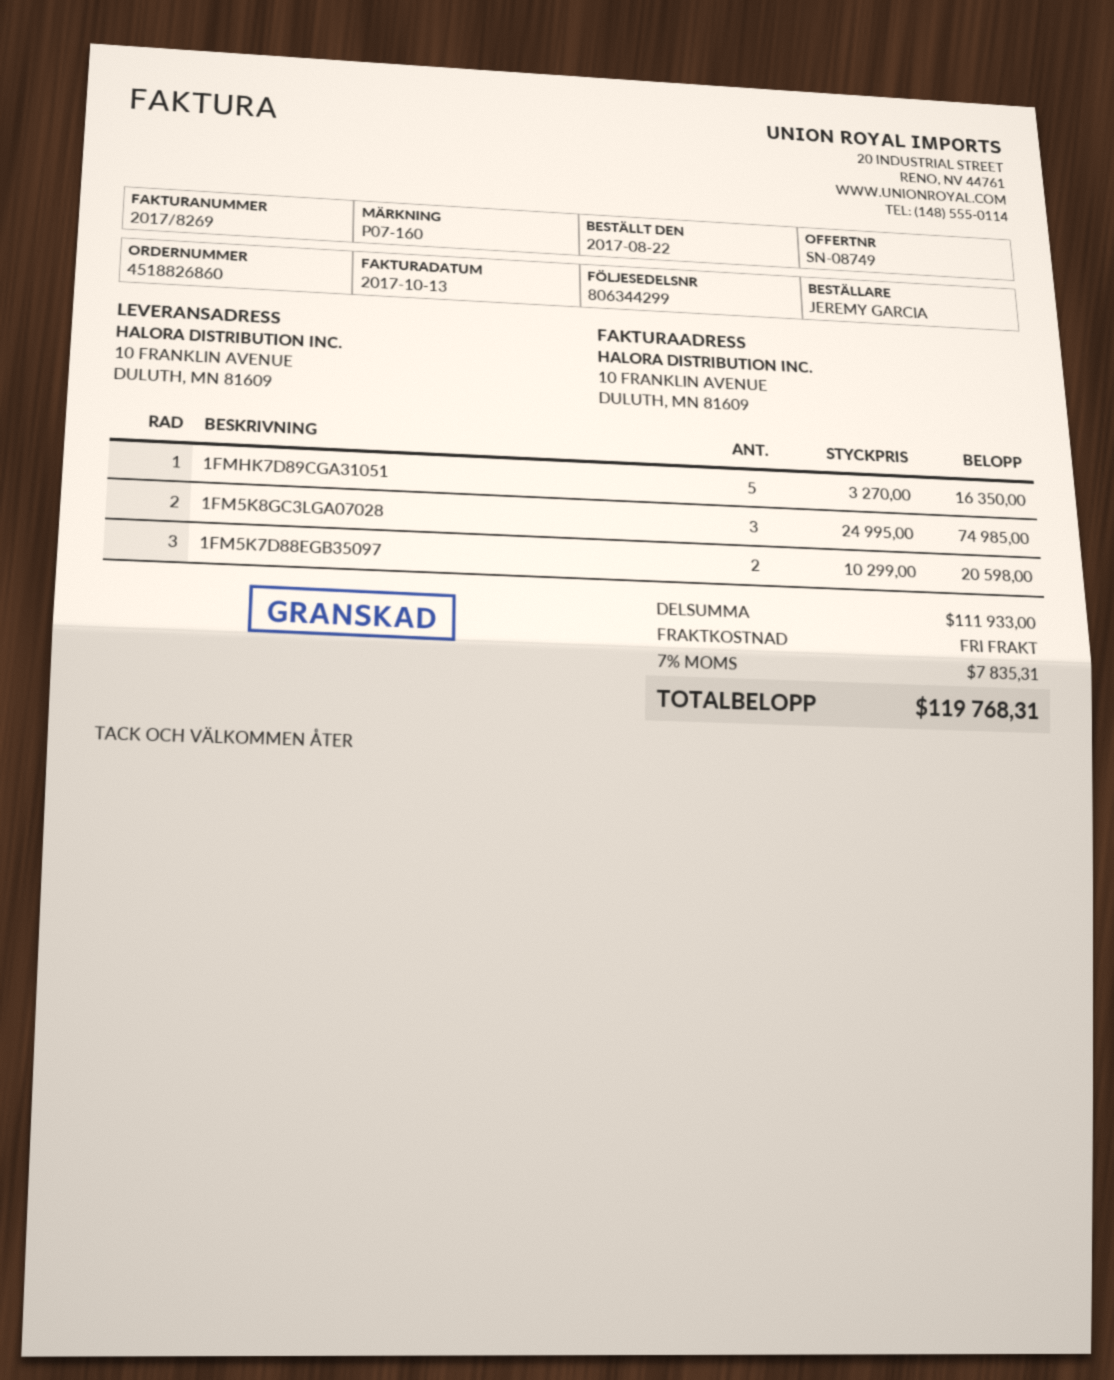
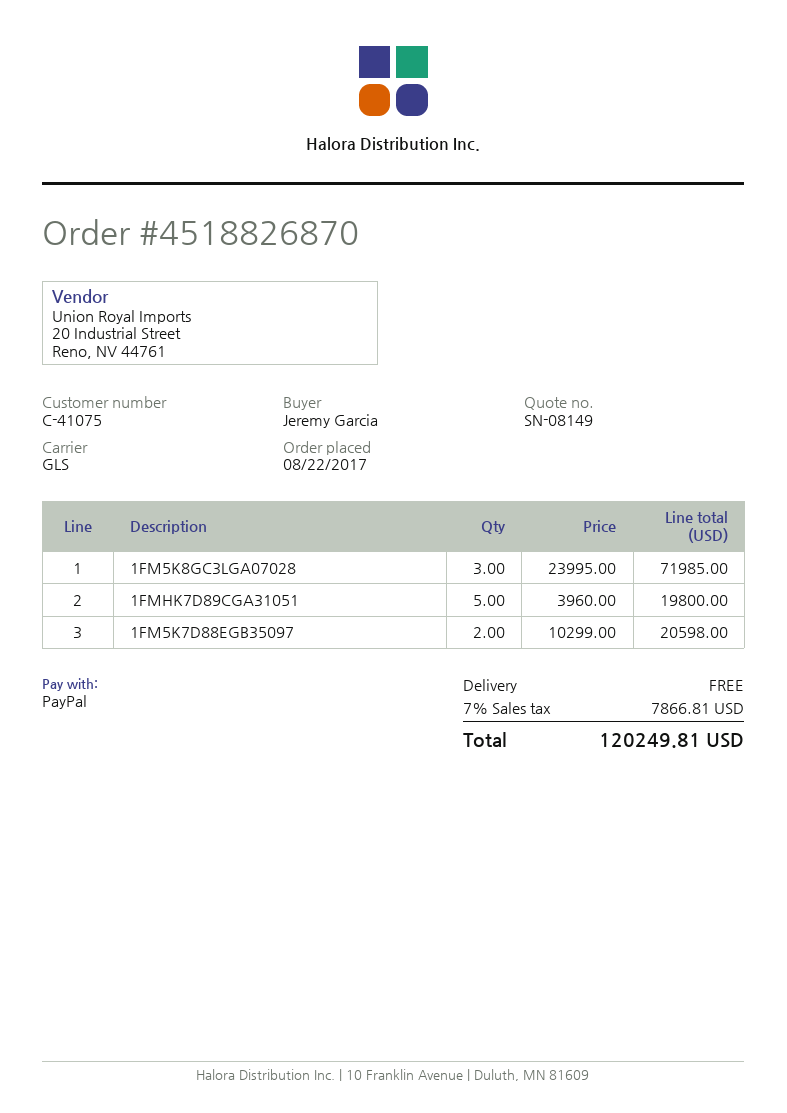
quote number: SN-08749 -> SN-08149
order number: 4518826860 -> 4518826870
1FMHK7D89CGA31051: 5 x 3270.00 = 16350.00 -> 5 x 3960.00 = 19800.00
1FM5K8GC3LGA07028: 3 x 24995.00 = 74985.00 -> 3 x 23995.00 = 71985.00
tax: 7% = 7835.31 -> 7% = 7866.81
total: 119768.31 -> 120249.81

